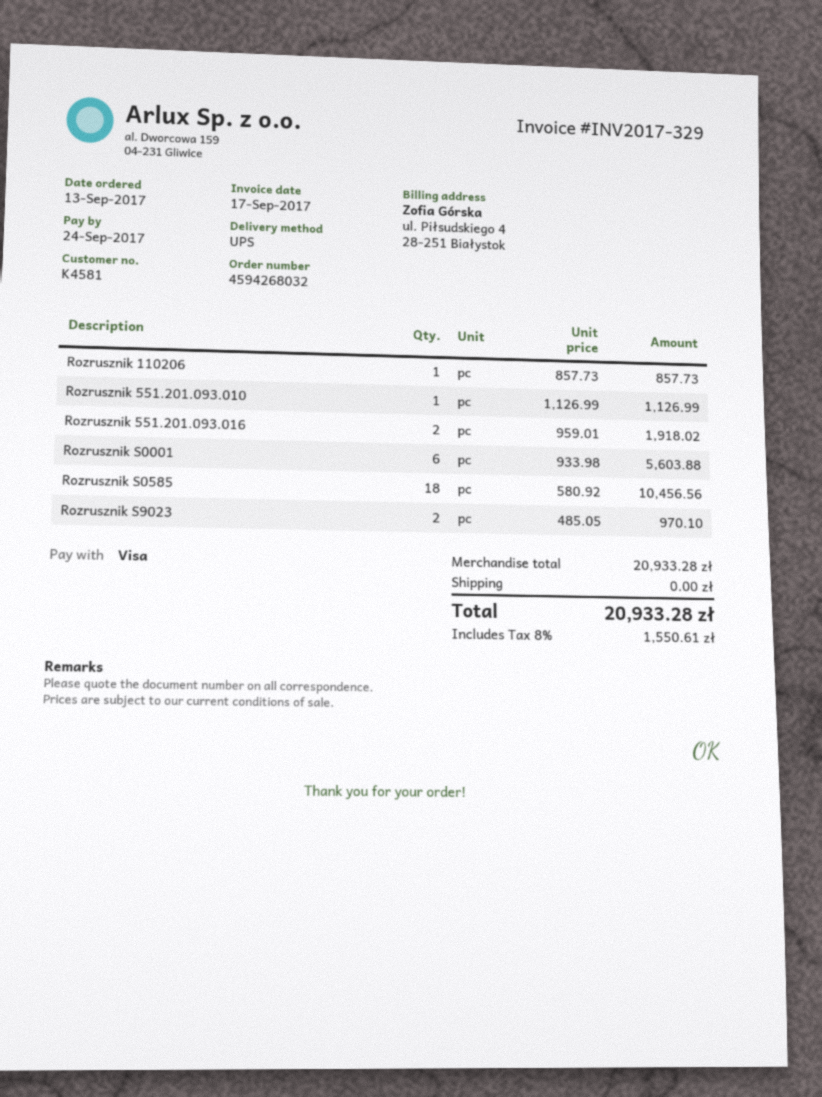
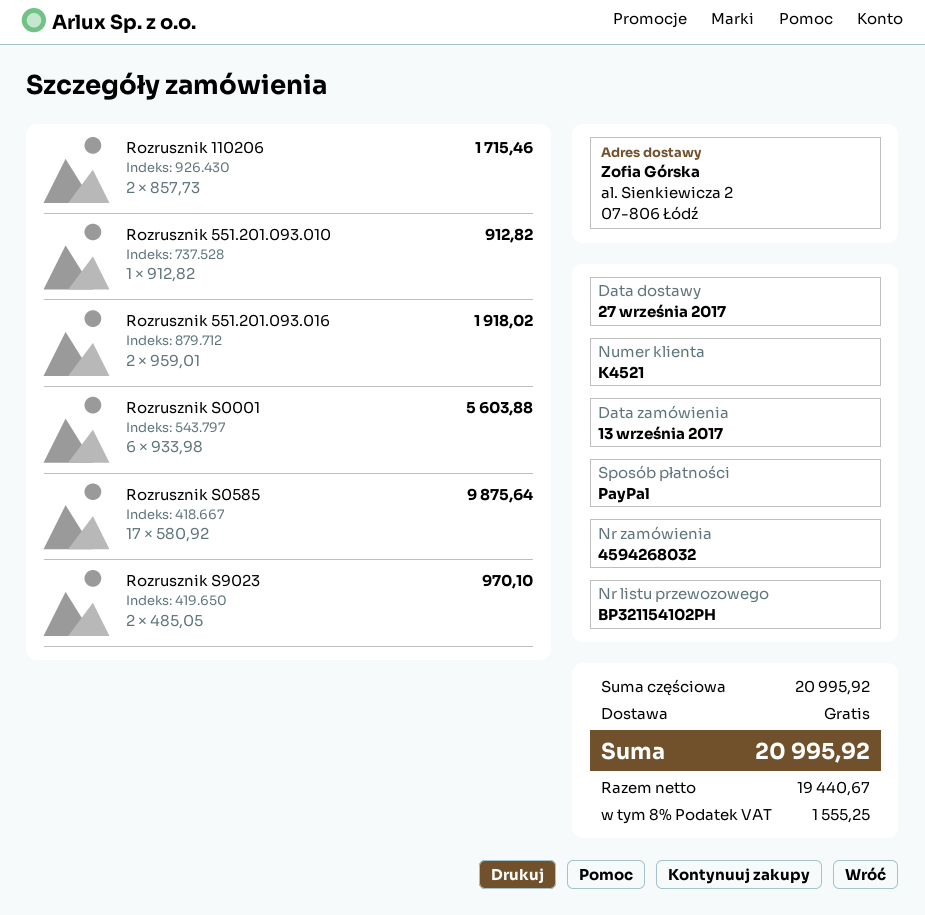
customer number: K4581 -> K4521
payment method: Visa -> PayPal
Rozrusznik 110206: 1 x 857.73 = 857.73 -> 2 x 857.73 = 1715.46
Rozrusznik 551.201.093.010: 1 x 1126.99 = 1126.99 -> 1 x 912.82 = 912.82
Rozrusznik S0585: 18 x 580.92 = 10456.56 -> 17 x 580.92 = 9875.64
subtotal: 20933.28 -> 20995.92
tax: 8% = 1550.61 -> 8% = 1555.25
total: 20933.28 -> 20995.92

